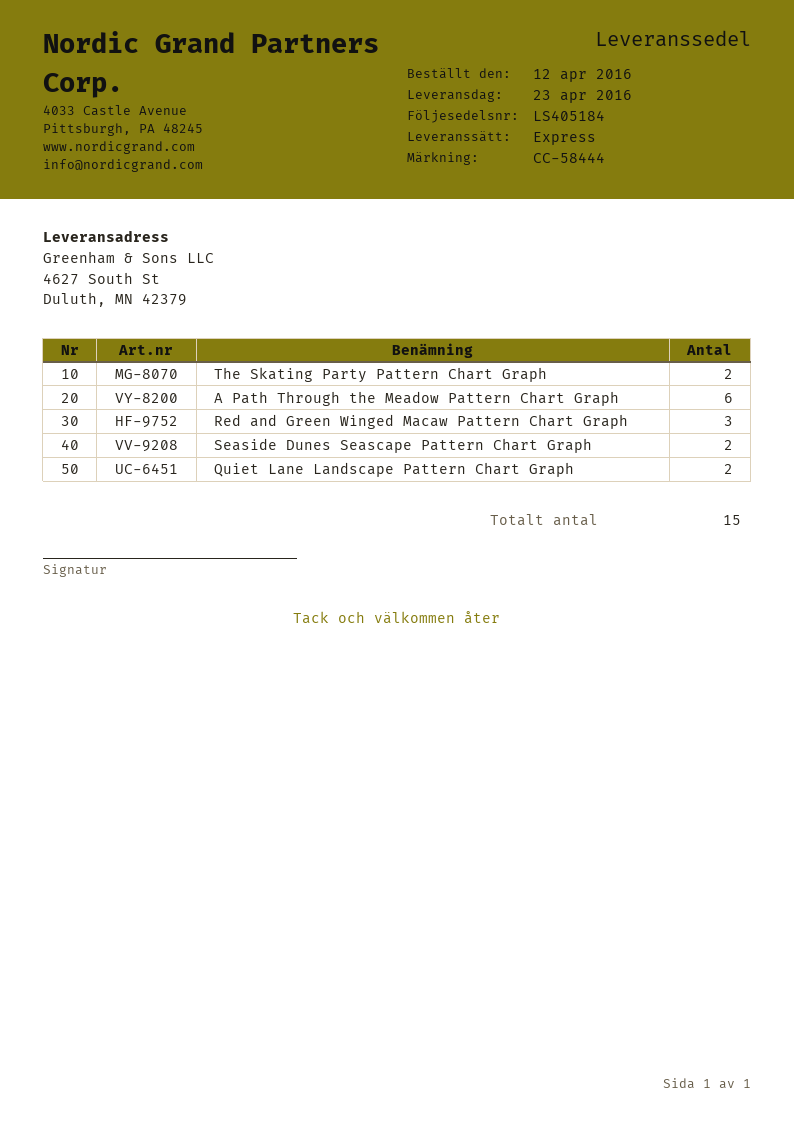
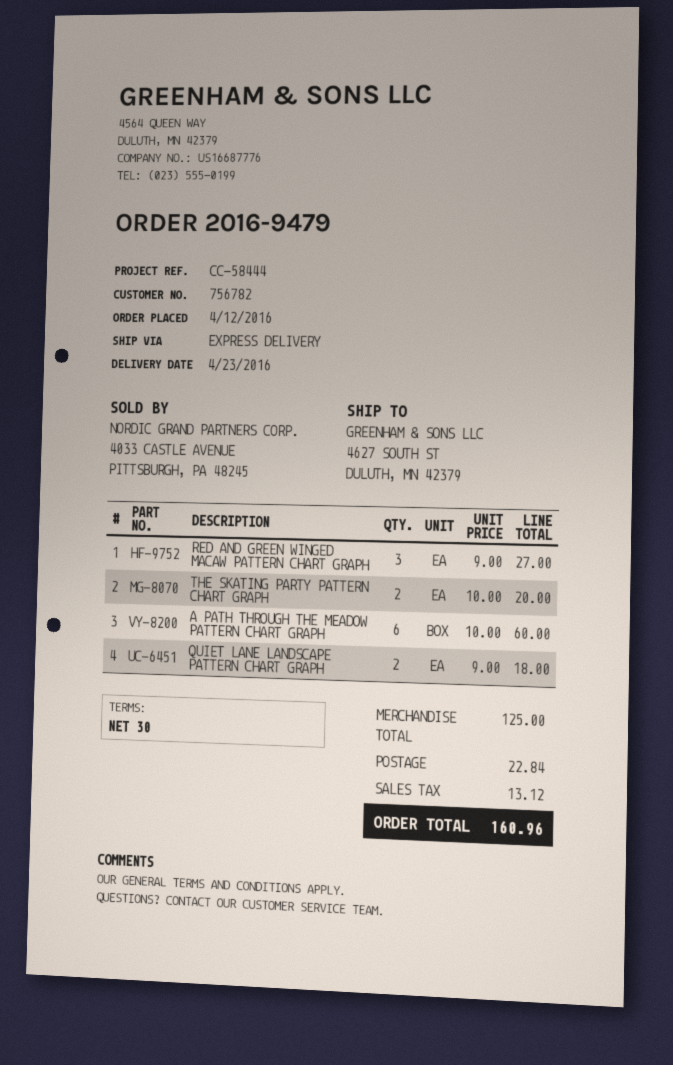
Seaside Dunes Seascape Pattern Chart Graph: 2 -> none

